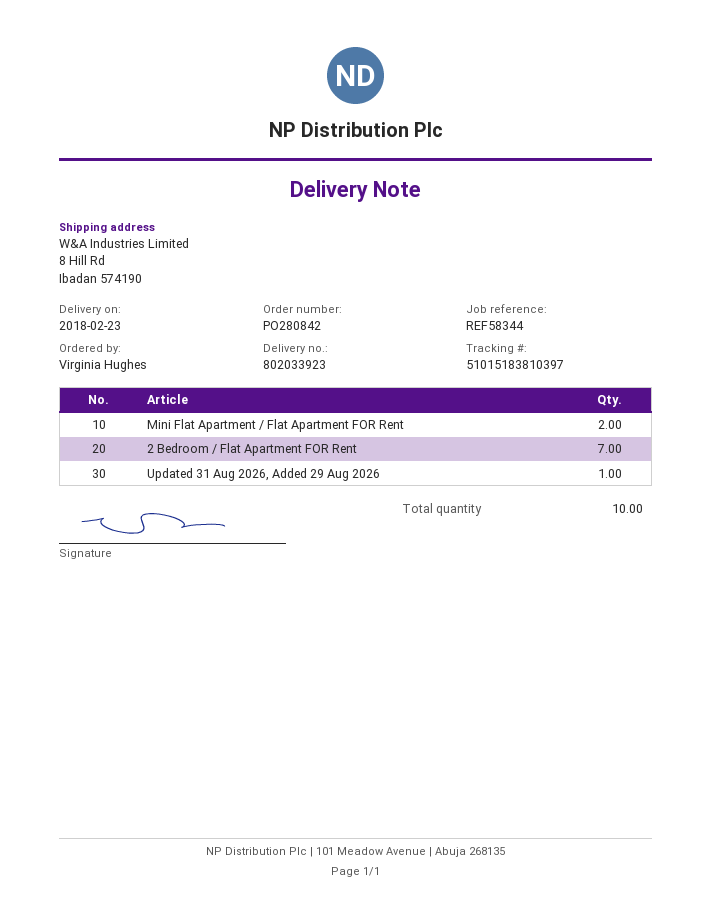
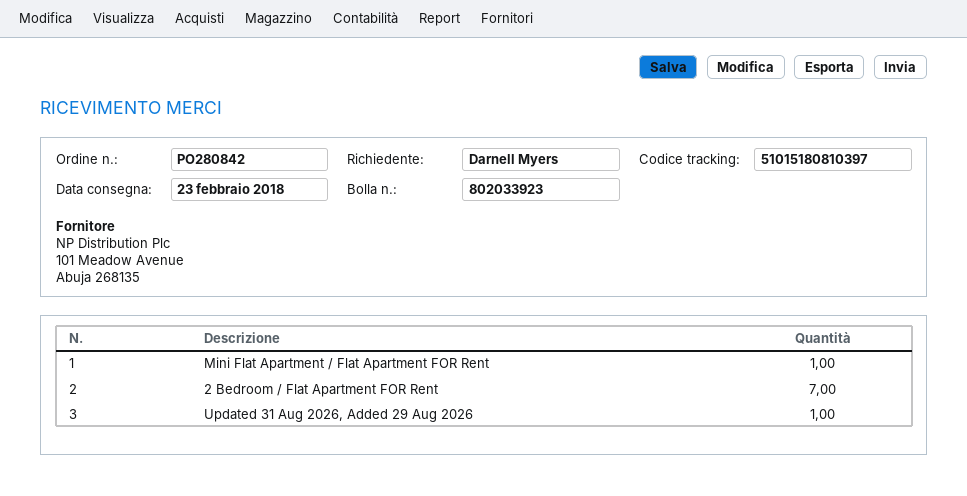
ordered by: Virginia Hughes -> Darnell Myers
tracking number: 51015183810397 -> 51015180810397
Mini Flat Apartment / Flat Apartment FOR Rent: 2 -> 1

